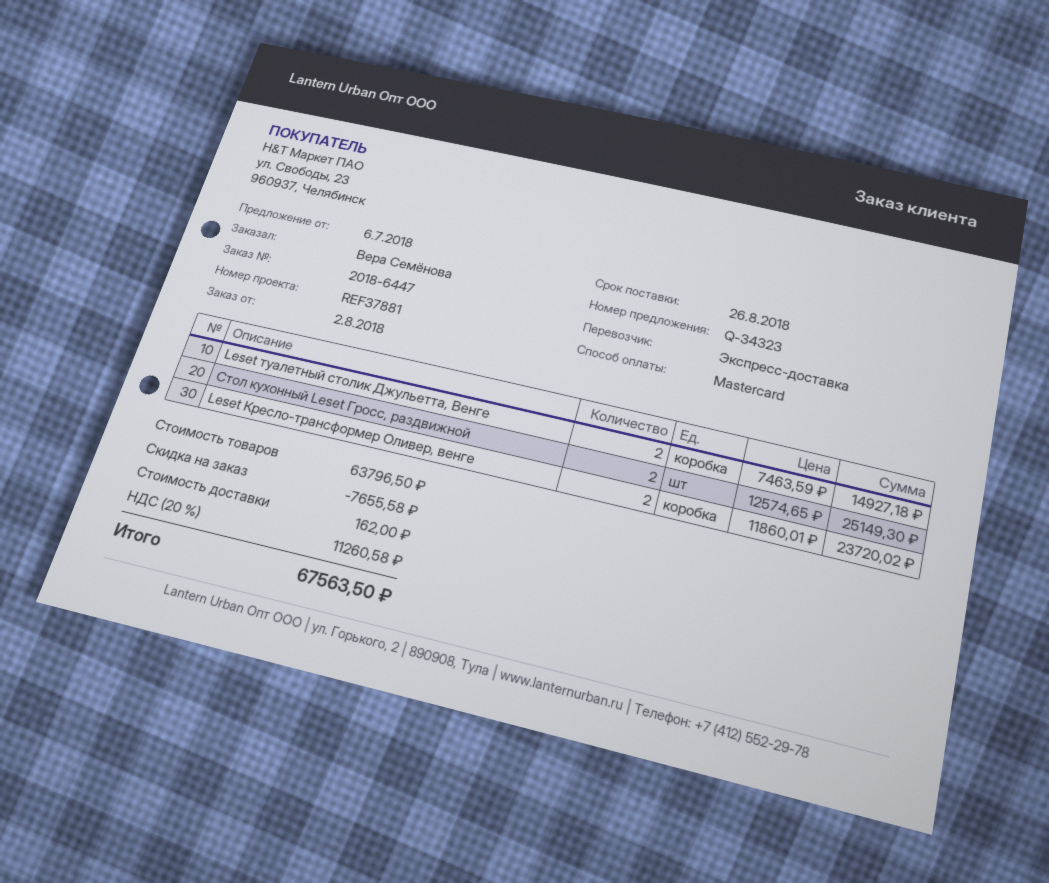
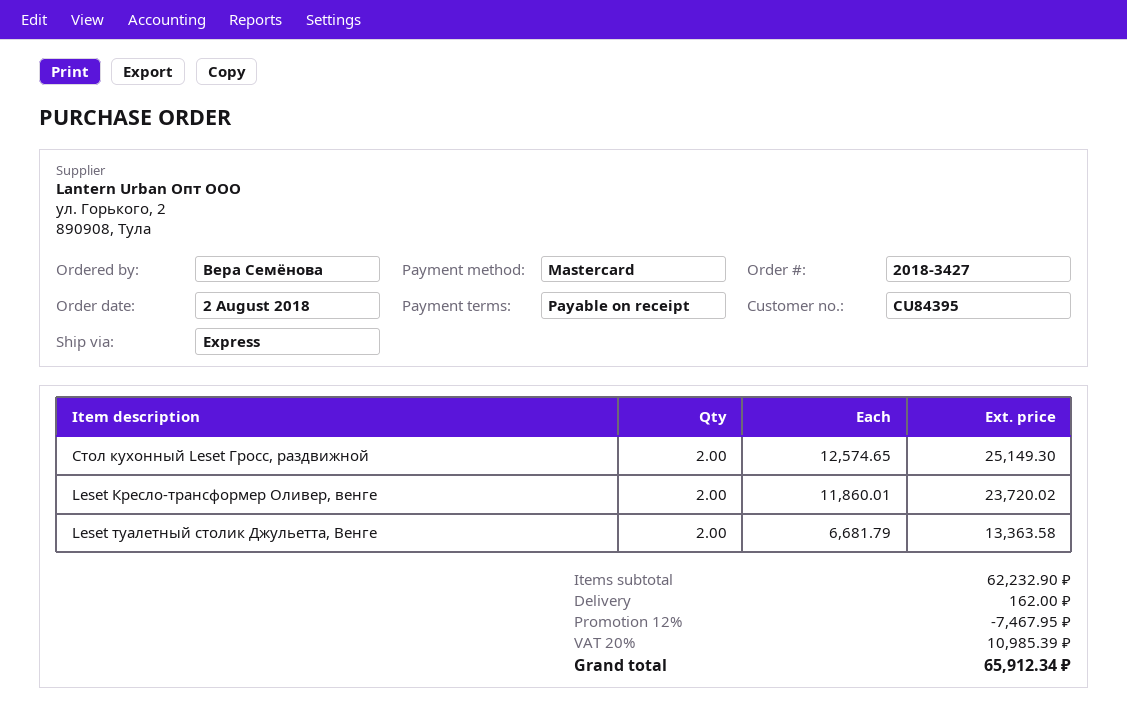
order number: 2018-6447 -> 2018-3427
Leset туалетный столик Джульетта, Венге: 2 x 7463.59 = 14927.18 -> 2 x 6681.79 = 13363.58
subtotal: 63796.50 -> 62232.90
discount: 7655.58 -> 7467.95
tax: 20% = 11260.58 -> 20% = 10985.39
total: 67563.50 -> 65912.34

